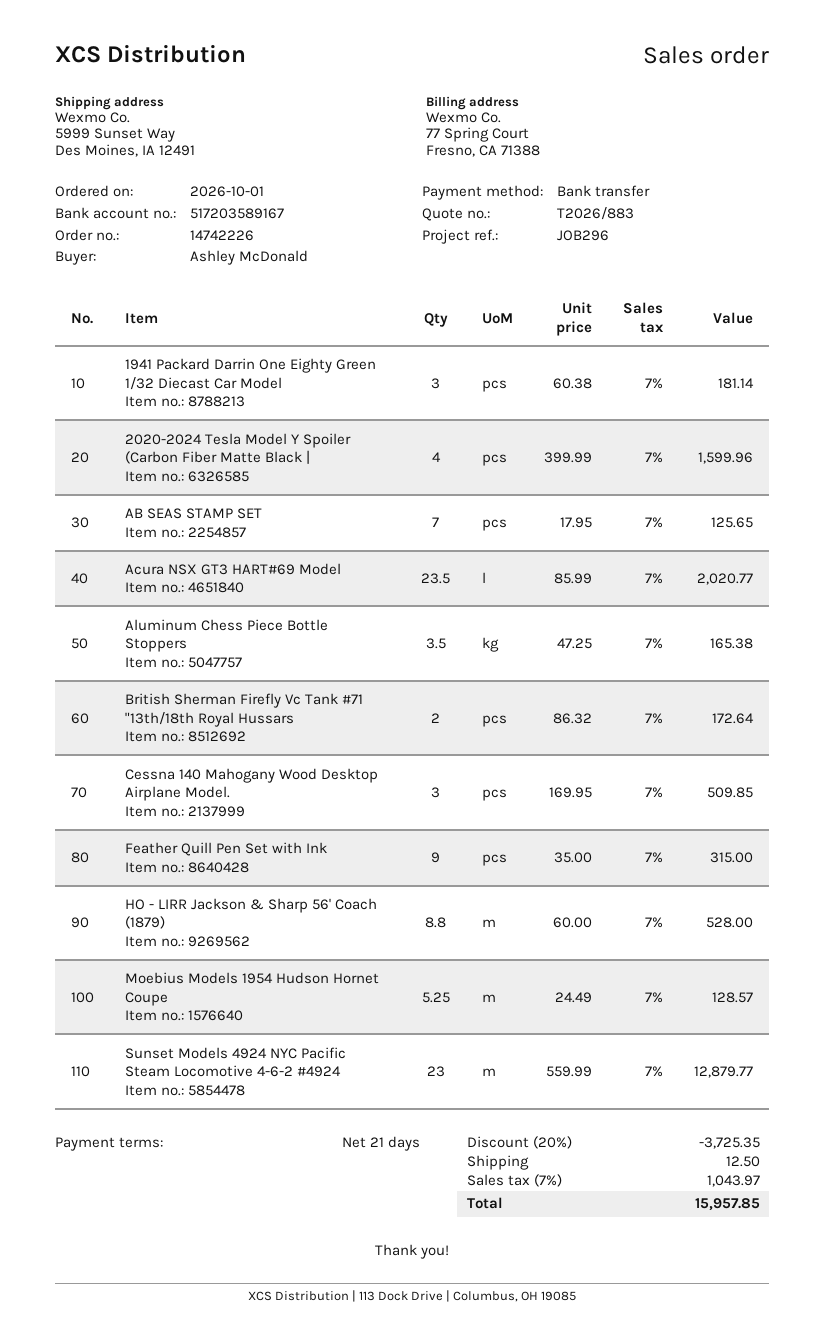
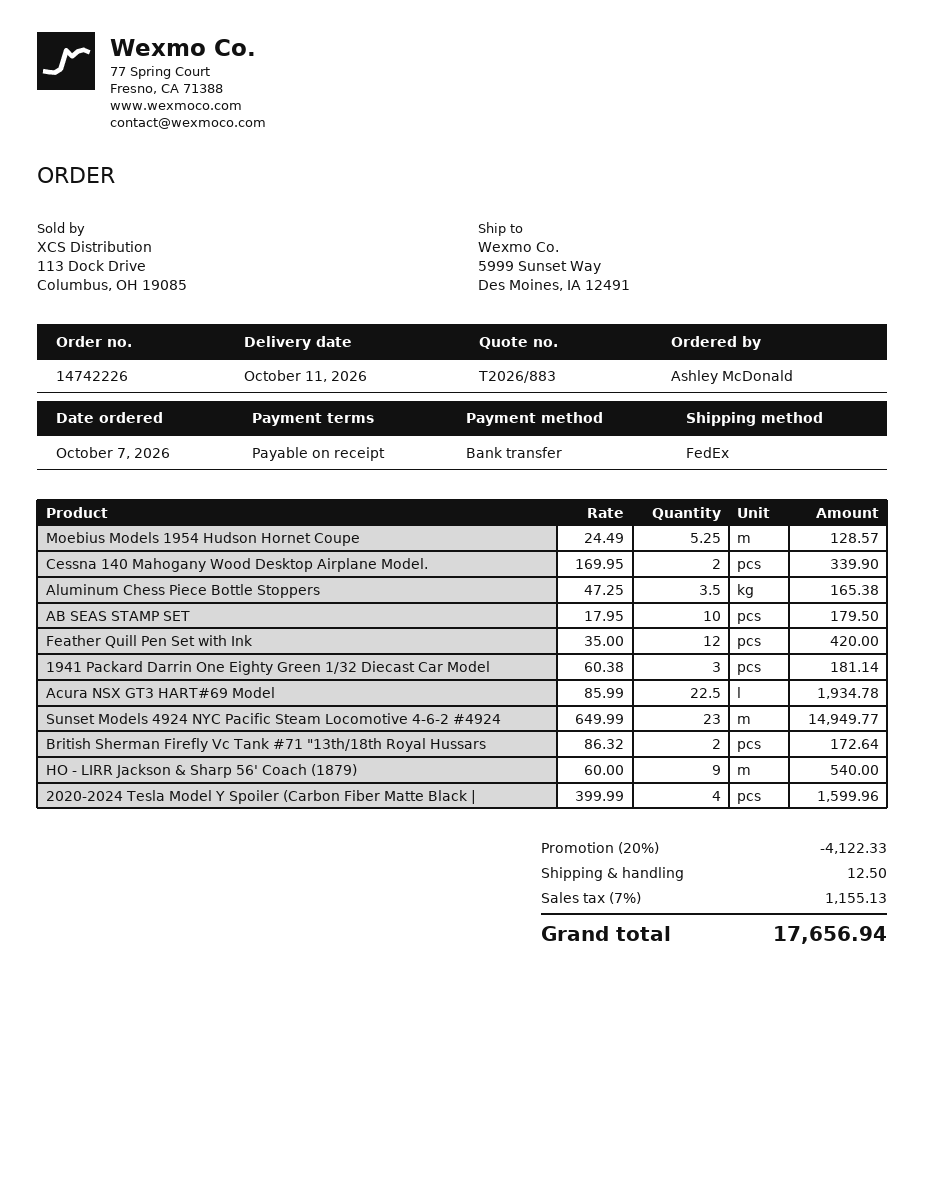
order date: 2026-10-01 -> 2026-10-07
payment terms: 21 days -> on receipt
AB SEAS STAMP SET: 7 x 17.95 = 125.65 -> 10 x 17.95 = 179.50
Acura NSX GT3 HART#69 Model: 23.5 x 85.99 = 2020.77 -> 22.5 x 85.99 = 1934.78
Cessna 140 Mahogany Wood Desktop Airplane Model.: 3 x 169.95 = 509.85 -> 2 x 169.95 = 339.90
Feather Quill Pen Set with Ink: 9 x 35.00 = 315.00 -> 12 x 35.00 = 420.00
HO - LIRR Jackson & Sharp 56' Coach (1879): 8.8 x 60.00 = 528.00 -> 9 x 60.00 = 540.00
Sunset Models 4924 NYC Pacific Steam Locomotive 4-6-2 #4924: 23 x 559.99 = 12879.77 -> 23 x 649.99 = 14949.77
discount: 20% = 3725.35 -> 20% = 4122.33
tax: 7% = 1043.97 -> 7% = 1155.13
total: 15957.85 -> 17656.94

